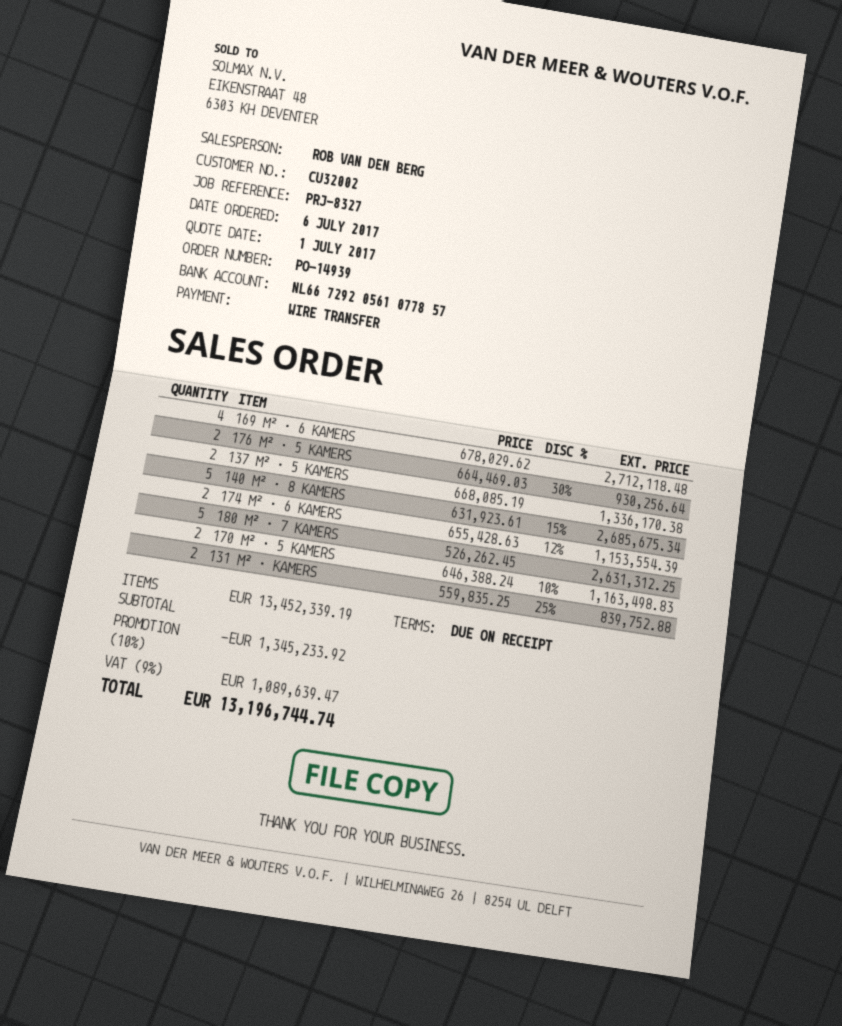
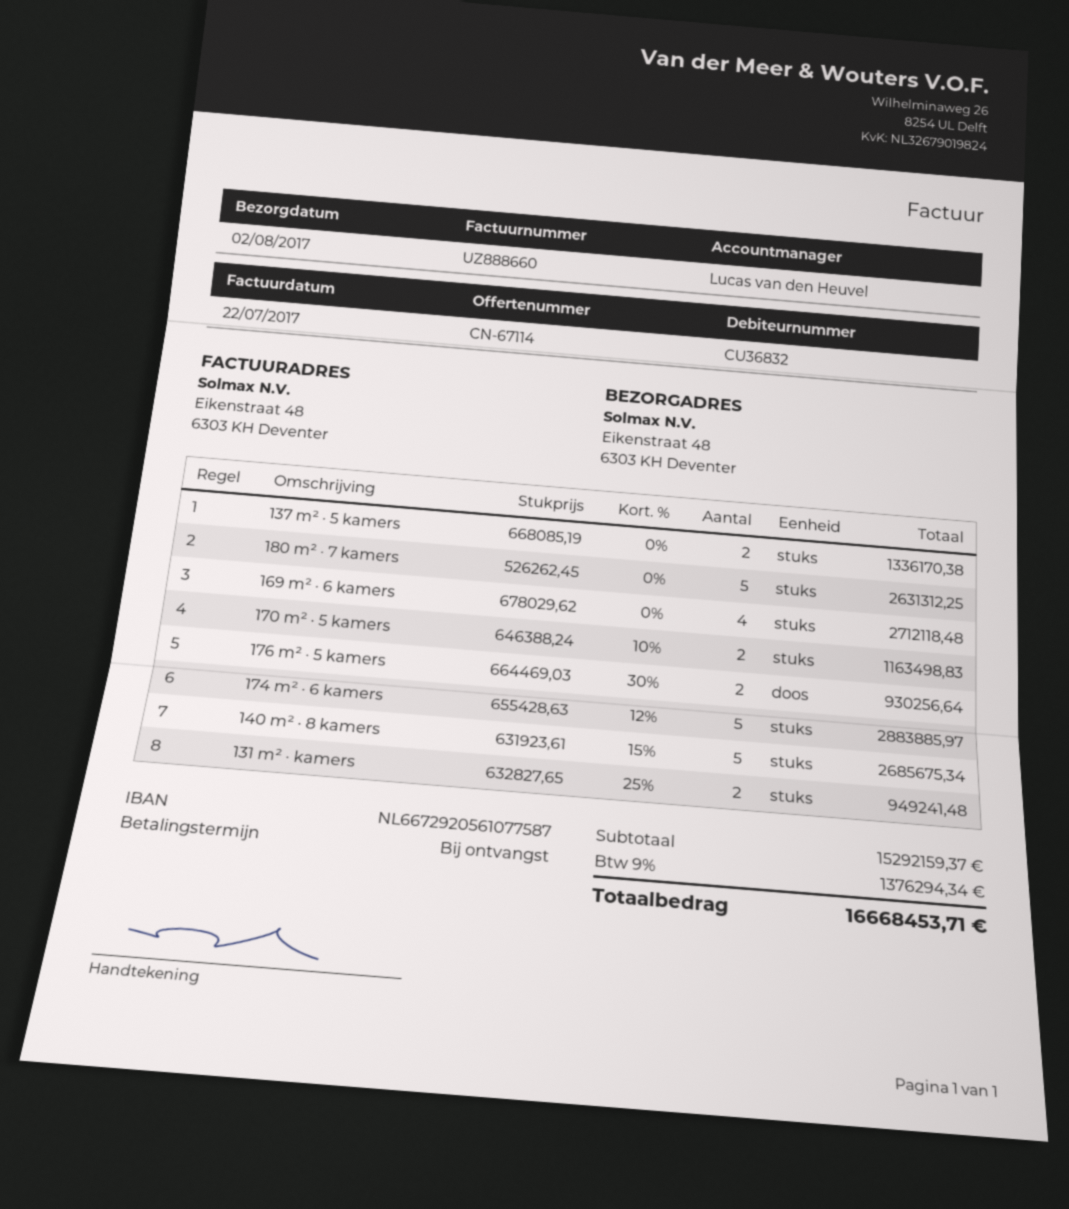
customer number: CU32002 -> CU36832
sales rep: ROB VAN DEN BERG -> Lucas van den Heuvel
bank account: NL6672920561077857 -> NL6672920561077587
174 M² · 6 KAMERS: 2 x 655428.63 - 12% = 1153554.39 -> 5 x 655428.63 - 12% = 2883885.97
131 M² · KAMERS: 2 x 559835.25 - 25% = 839752.88 -> 2 x 632827.65 - 25% = 949241.48
subtotal: 13452339.19 -> 15292159.37
discount: 10% = 1345233.92 -> none
tax: 9% = 1089639.47 -> 9% = 1376294.34
total: 13196744.74 -> 16668453.71

